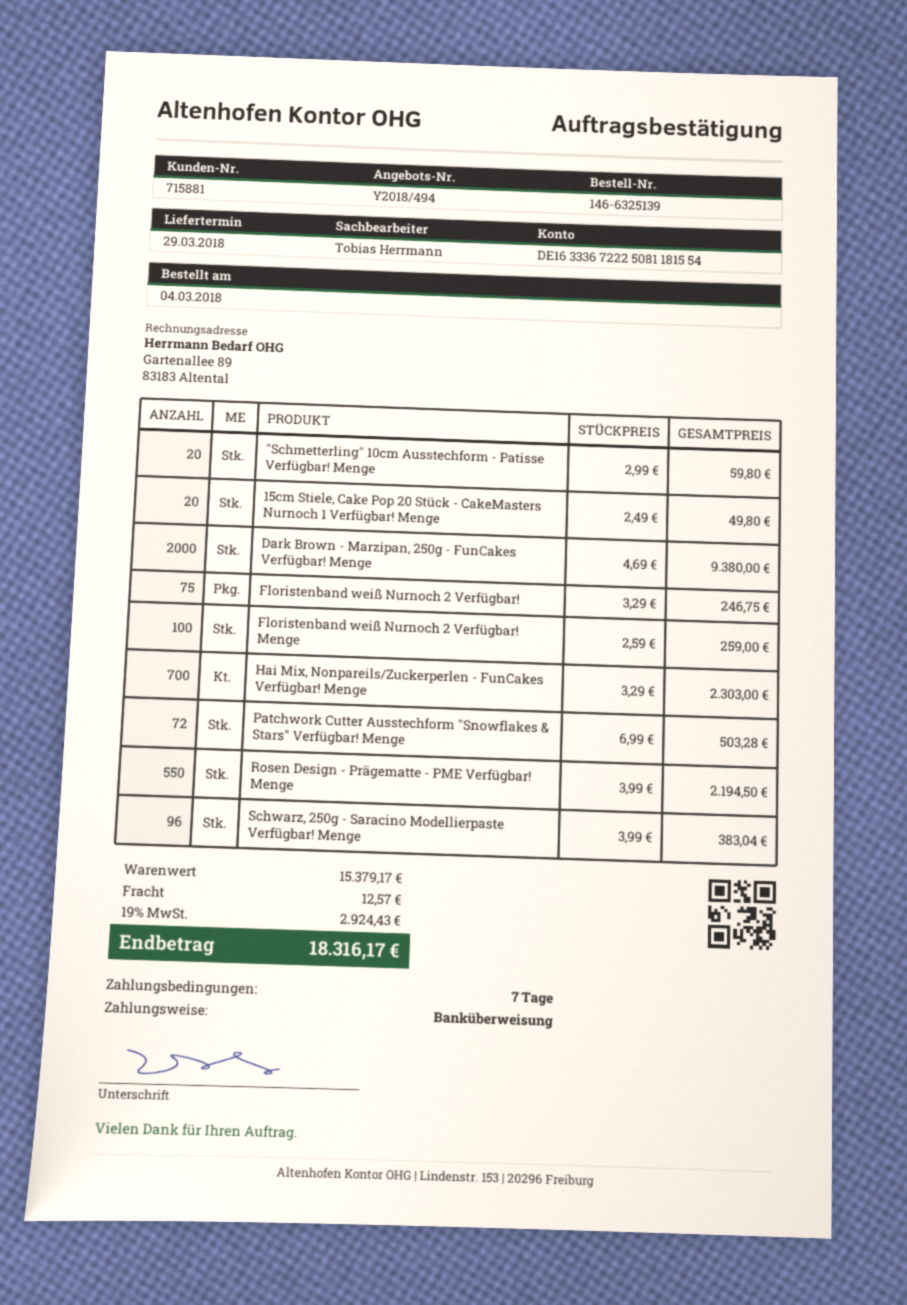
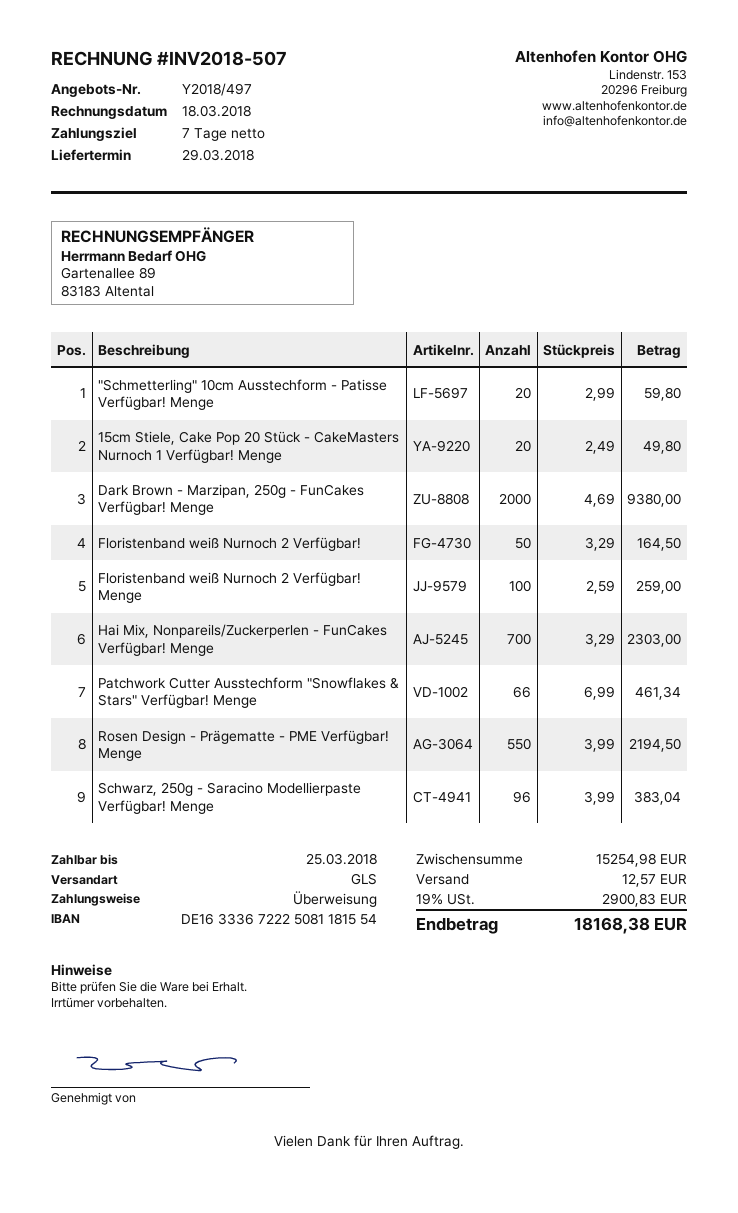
quote number: Y2018/494 -> Y2018/497
Floristenband weiß Nurnoch 2 Verfügbar!: 75 x 3.29 = 246.75 -> 50 x 3.29 = 164.50
Patchwork Cutter Ausstechform "Snowflakes & Stars" Verfügbar! Menge: 72 x 6.99 = 503.28 -> 66 x 6.99 = 461.34
subtotal: 15379.17 -> 15254.98
tax: 19% = 2924.43 -> 19% = 2900.83
total: 18316.17 -> 18168.38

